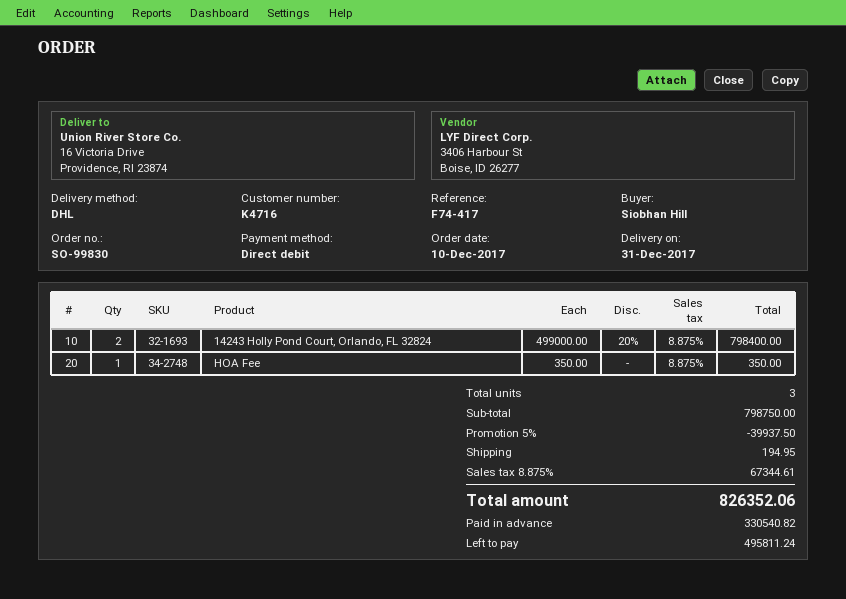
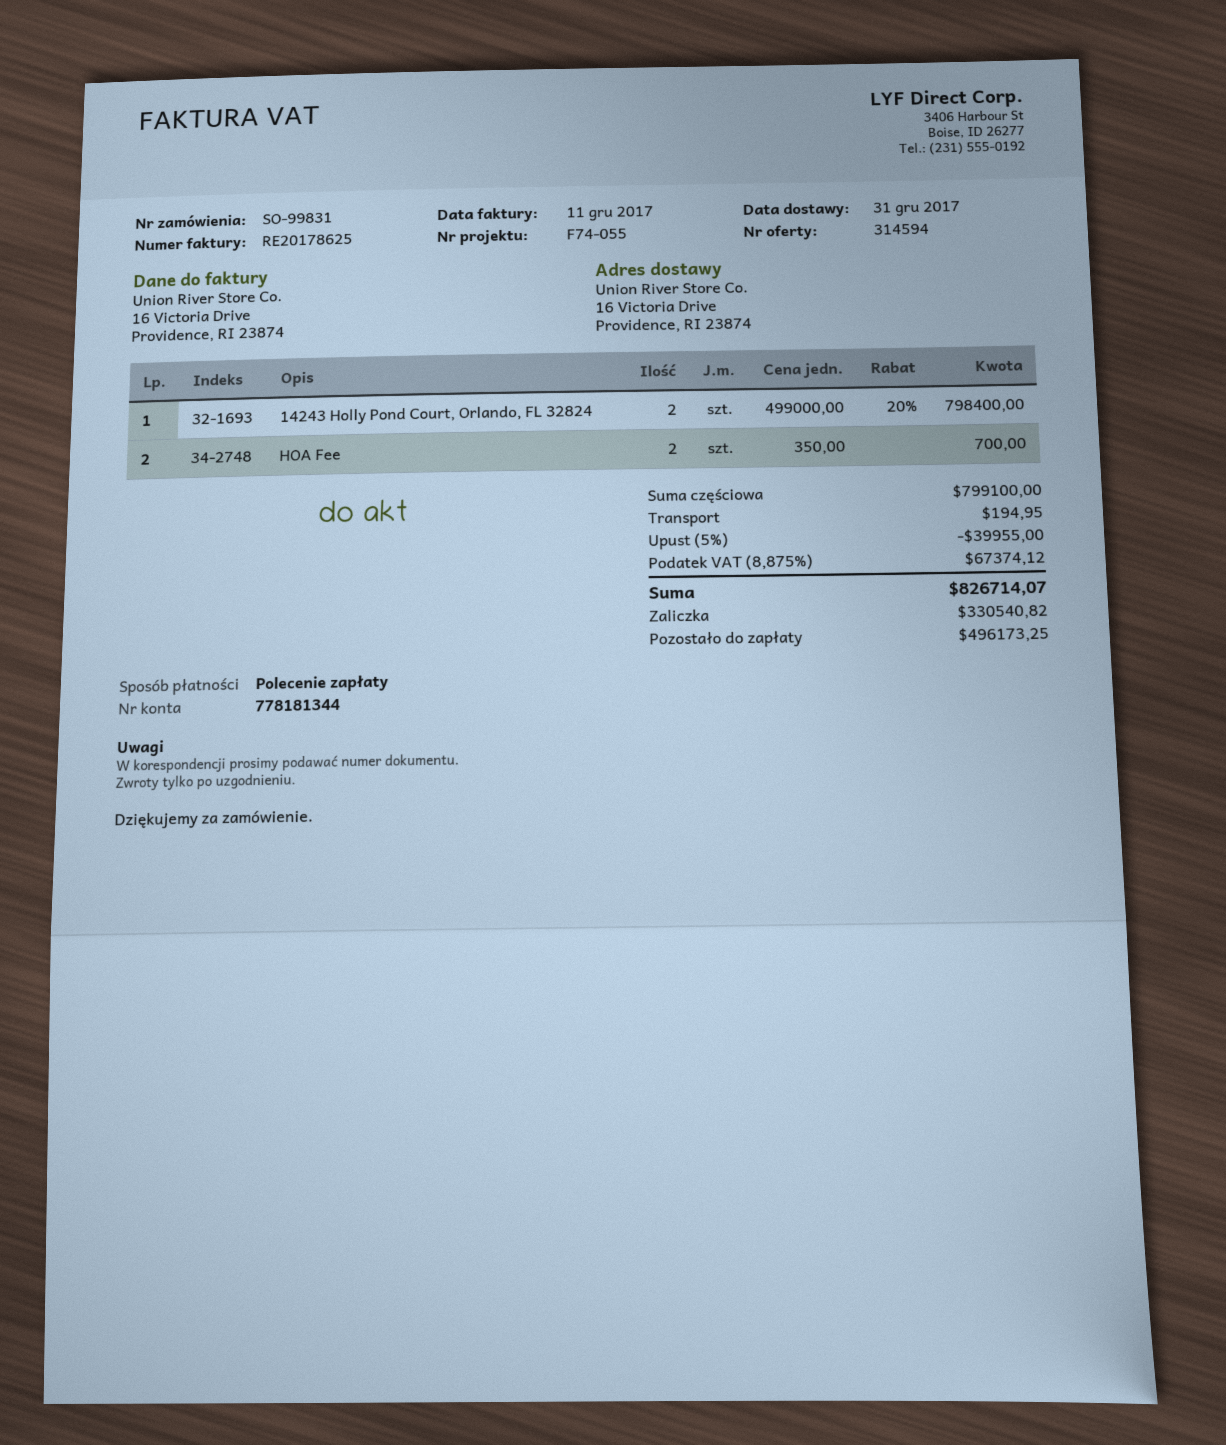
order number: SO-99830 -> SO-99831
reference: F74-417 -> F74-055
HOA Fee: 1 x 350.00 = 350.00 -> 2 x 350.00 = 700.00
subtotal: 798750.00 -> 799100.00
discount: 5% = 39937.50 -> 5% = 39955.00
tax: 8.875% = 67344.61 -> 8.875% = 67374.12
total: 826352.06 -> 826714.07
balance: 495811.24 -> 496173.25

